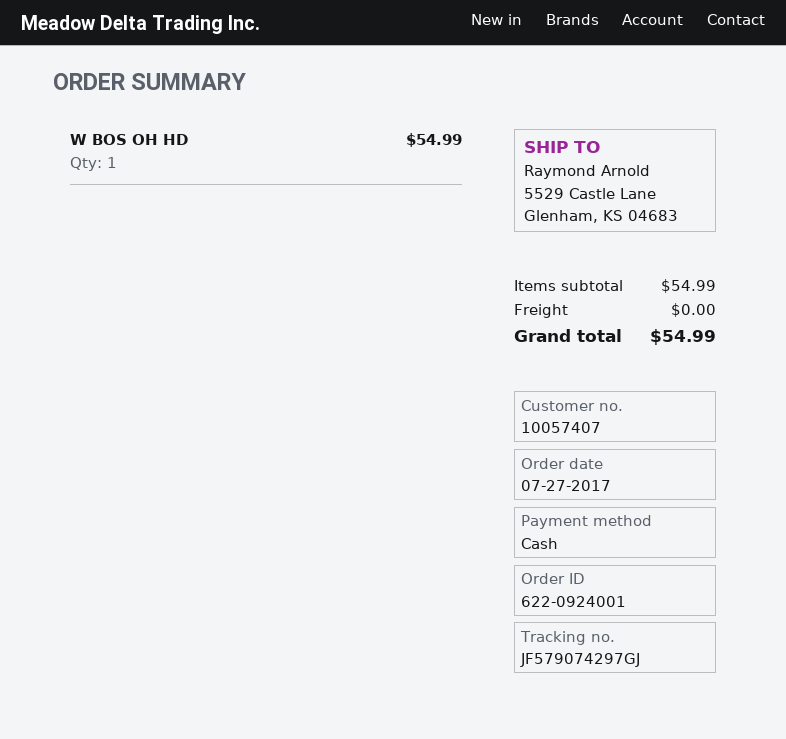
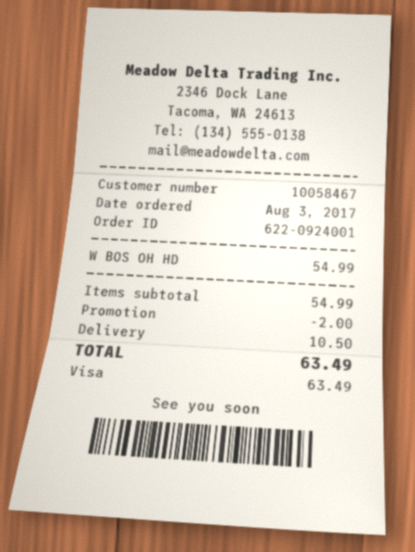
order date: 2017-07-27 -> 2017-08-03
customer number: 10057407 -> 10058467
payment method: cash -> Visa
discount: none -> 2.00
shipping: 0.00 -> 10.50
total: 54.99 -> 63.49

